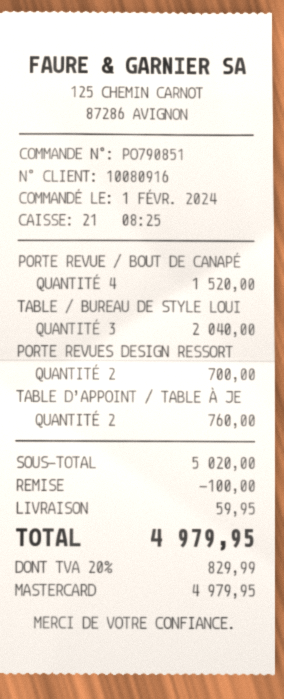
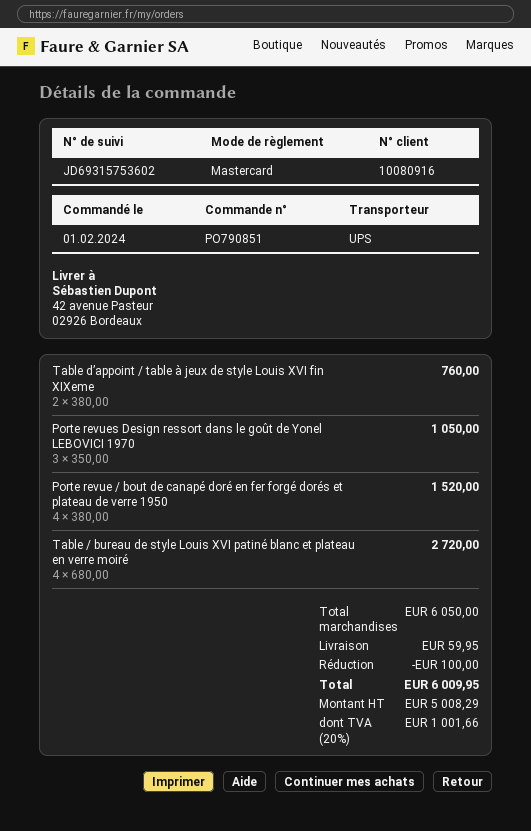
TABLE / BUREAU DE STYLE LOUI: 3 for 2040.00 -> 4 for 2720.00
PORTE REVUES DESIGN RESSORT: 2 for 700.00 -> 3 for 1050.00
subtotal: 5020.00 -> 6050.00
tax: 20% = 829.99 -> 20% = 1001.66
total: 4979.95 -> 6009.95

